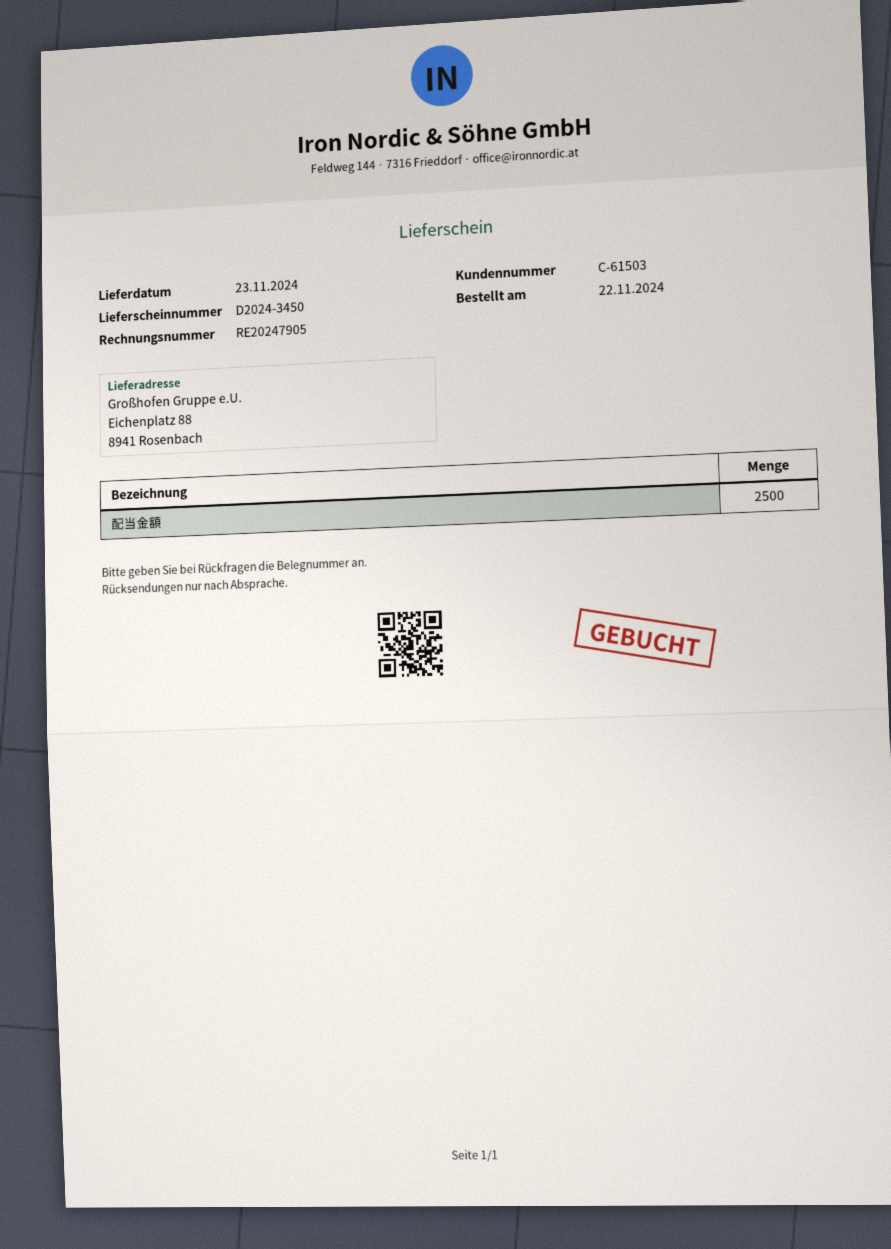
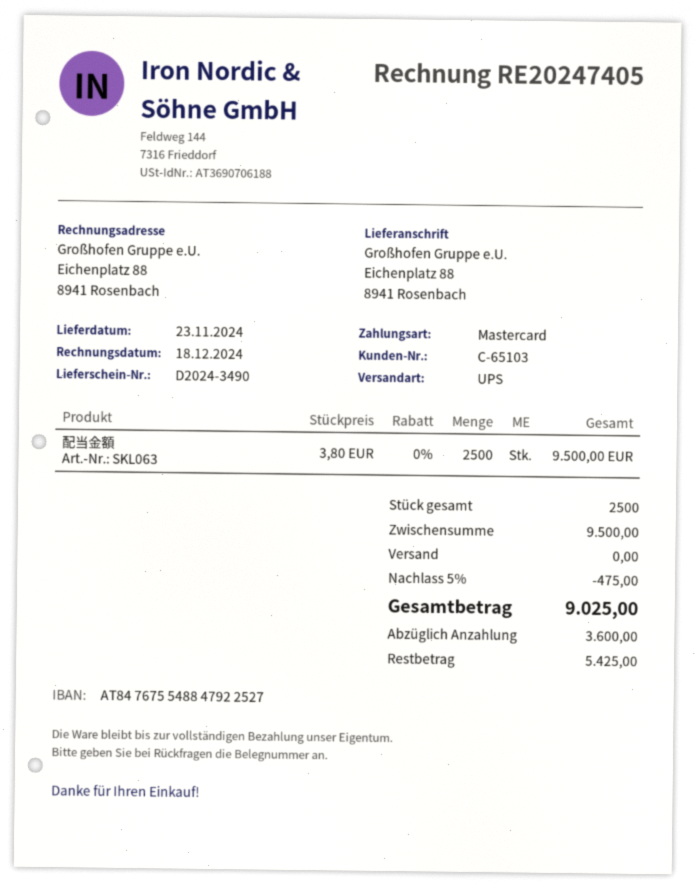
delivery note number: D2024-3450 -> D2024-3490
invoice number: RE20247905 -> RE20247405
customer number: C-61503 -> C-65103

